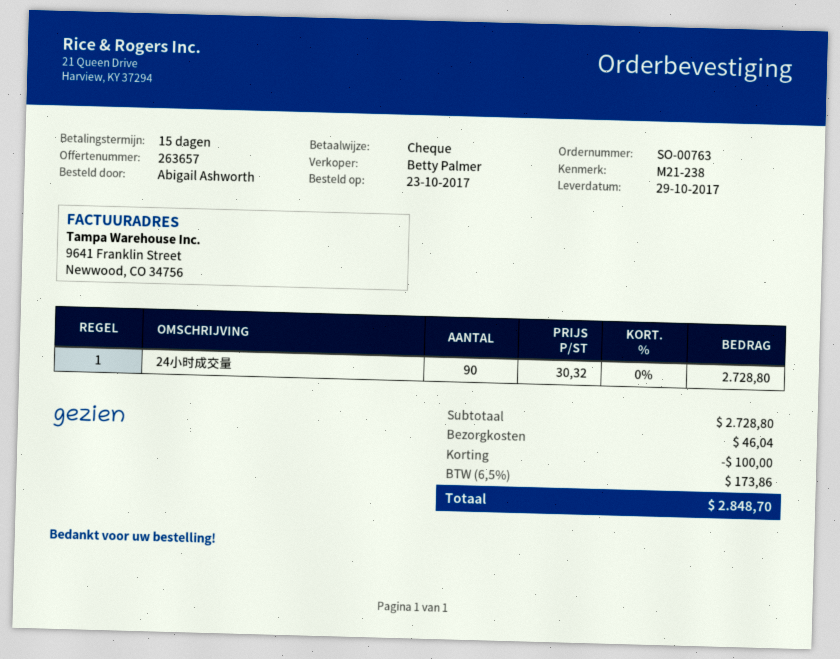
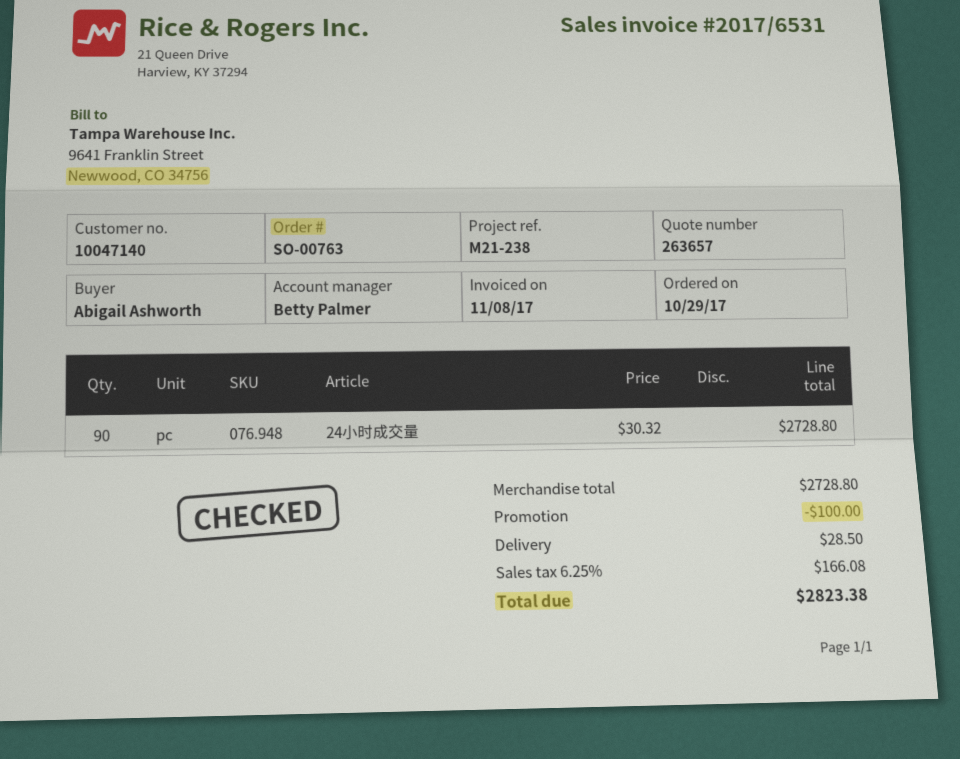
order date: 2017-10-23 -> 2017-10-29
shipping: 46.04 -> 28.50
tax: 6.5% = 173.86 -> 6.25% = 166.08
total: 2848.70 -> 2823.38

